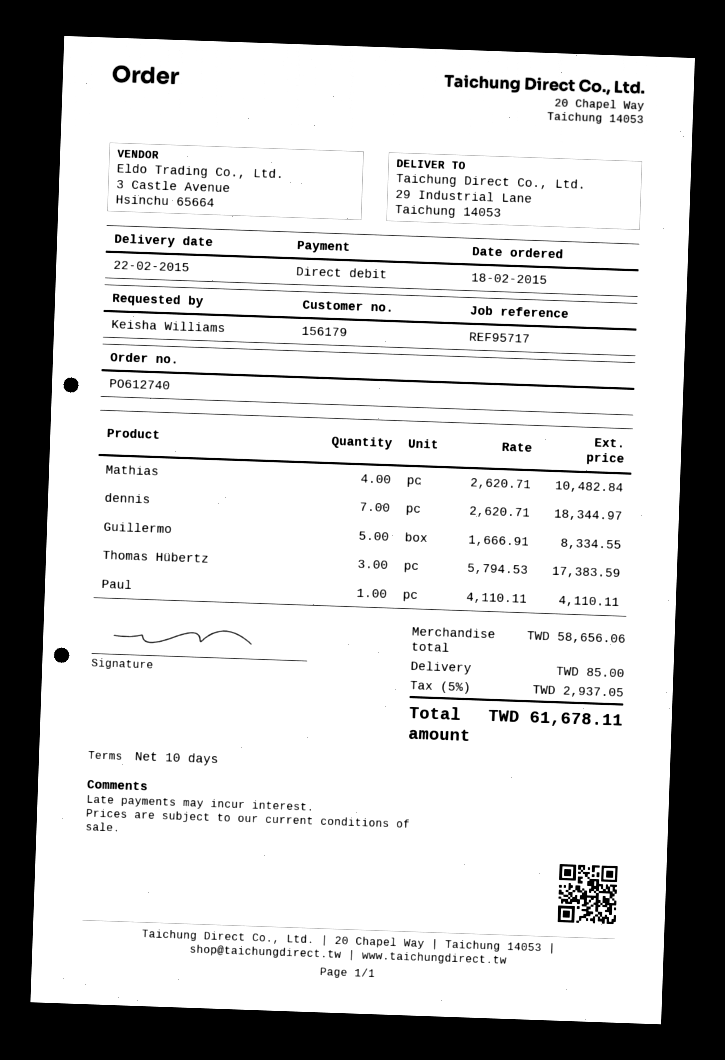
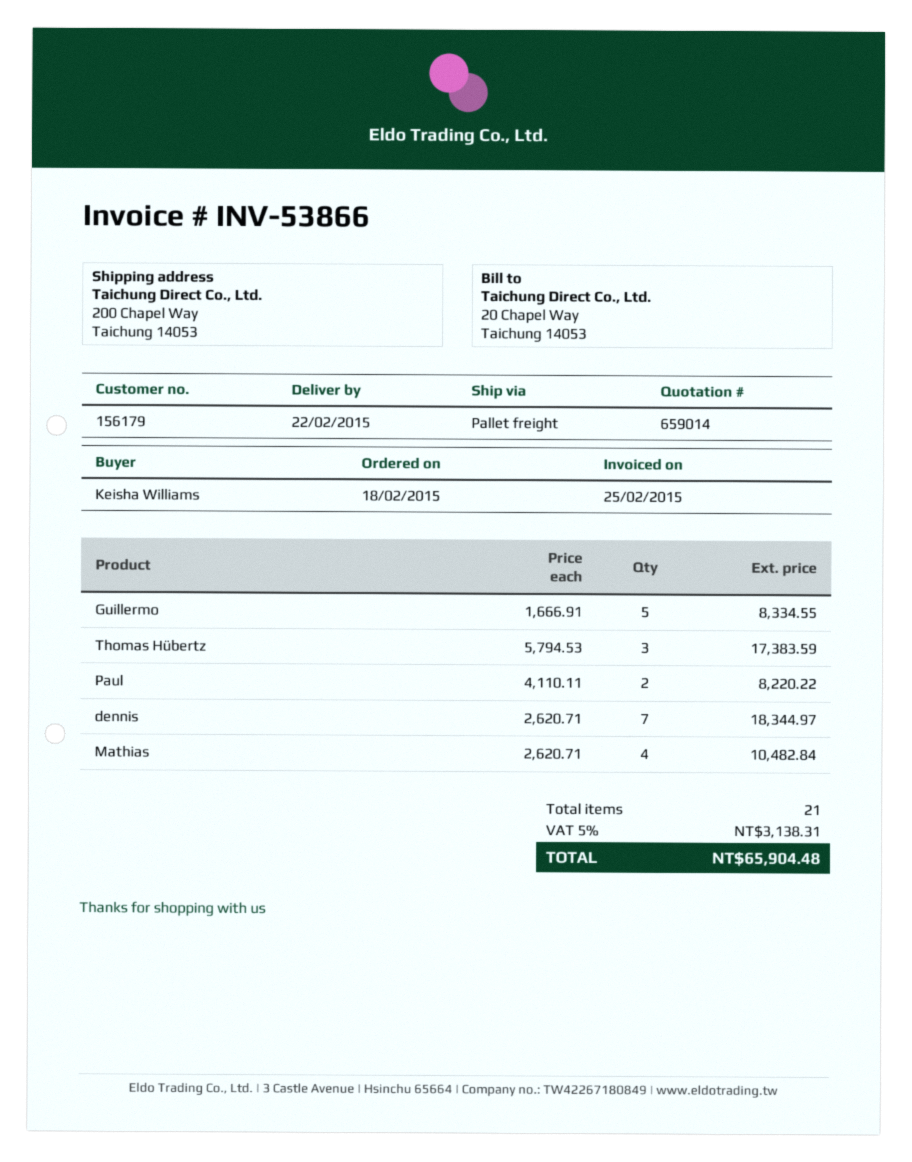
ship to: 29 Industrial Lane, Taichung 14053 -> 200 Chapel Way, Taichung 14053
Paul: 1 x 4110.11 = 4110.11 -> 2 x 4110.11 = 8220.22
shipping: 85.00 -> none
tax: 5% = 2937.05 -> 5% = 3138.31
total: 61678.11 -> 65904.48

